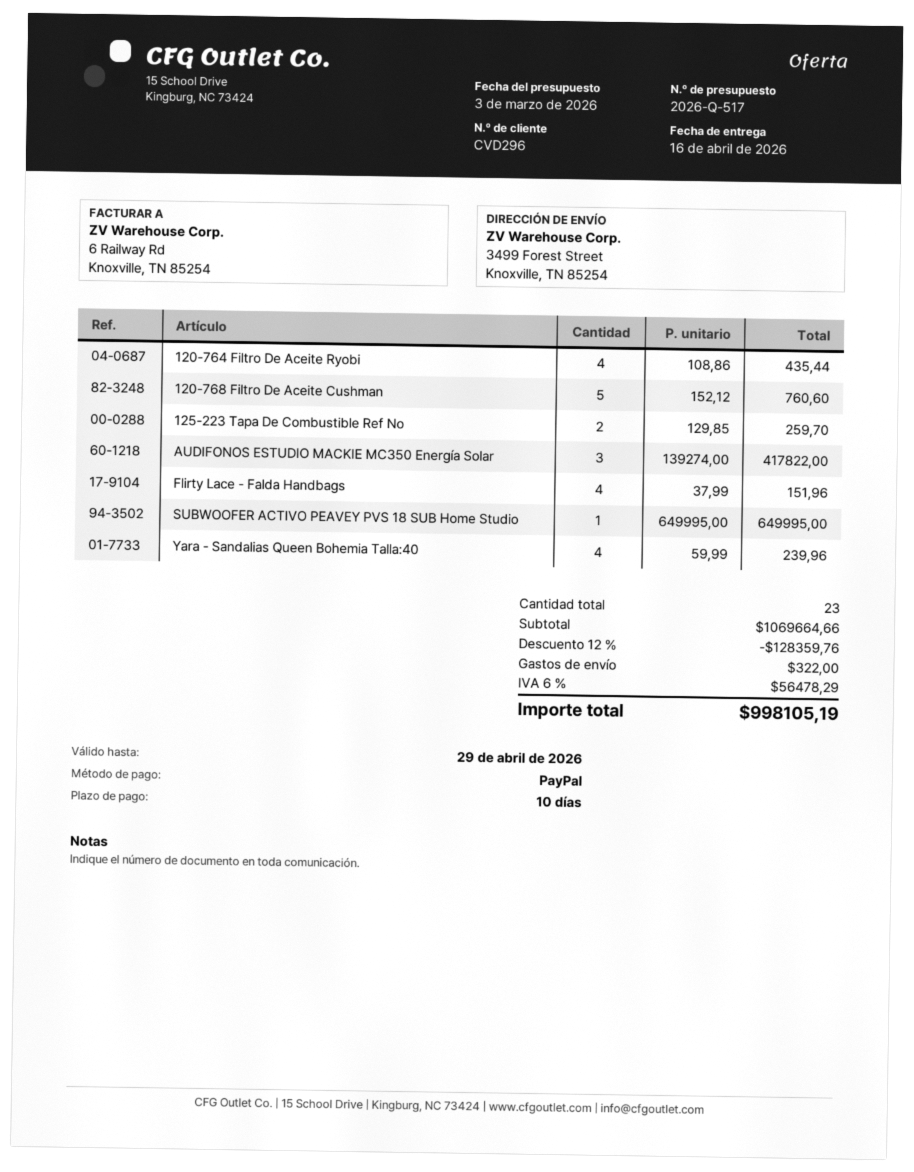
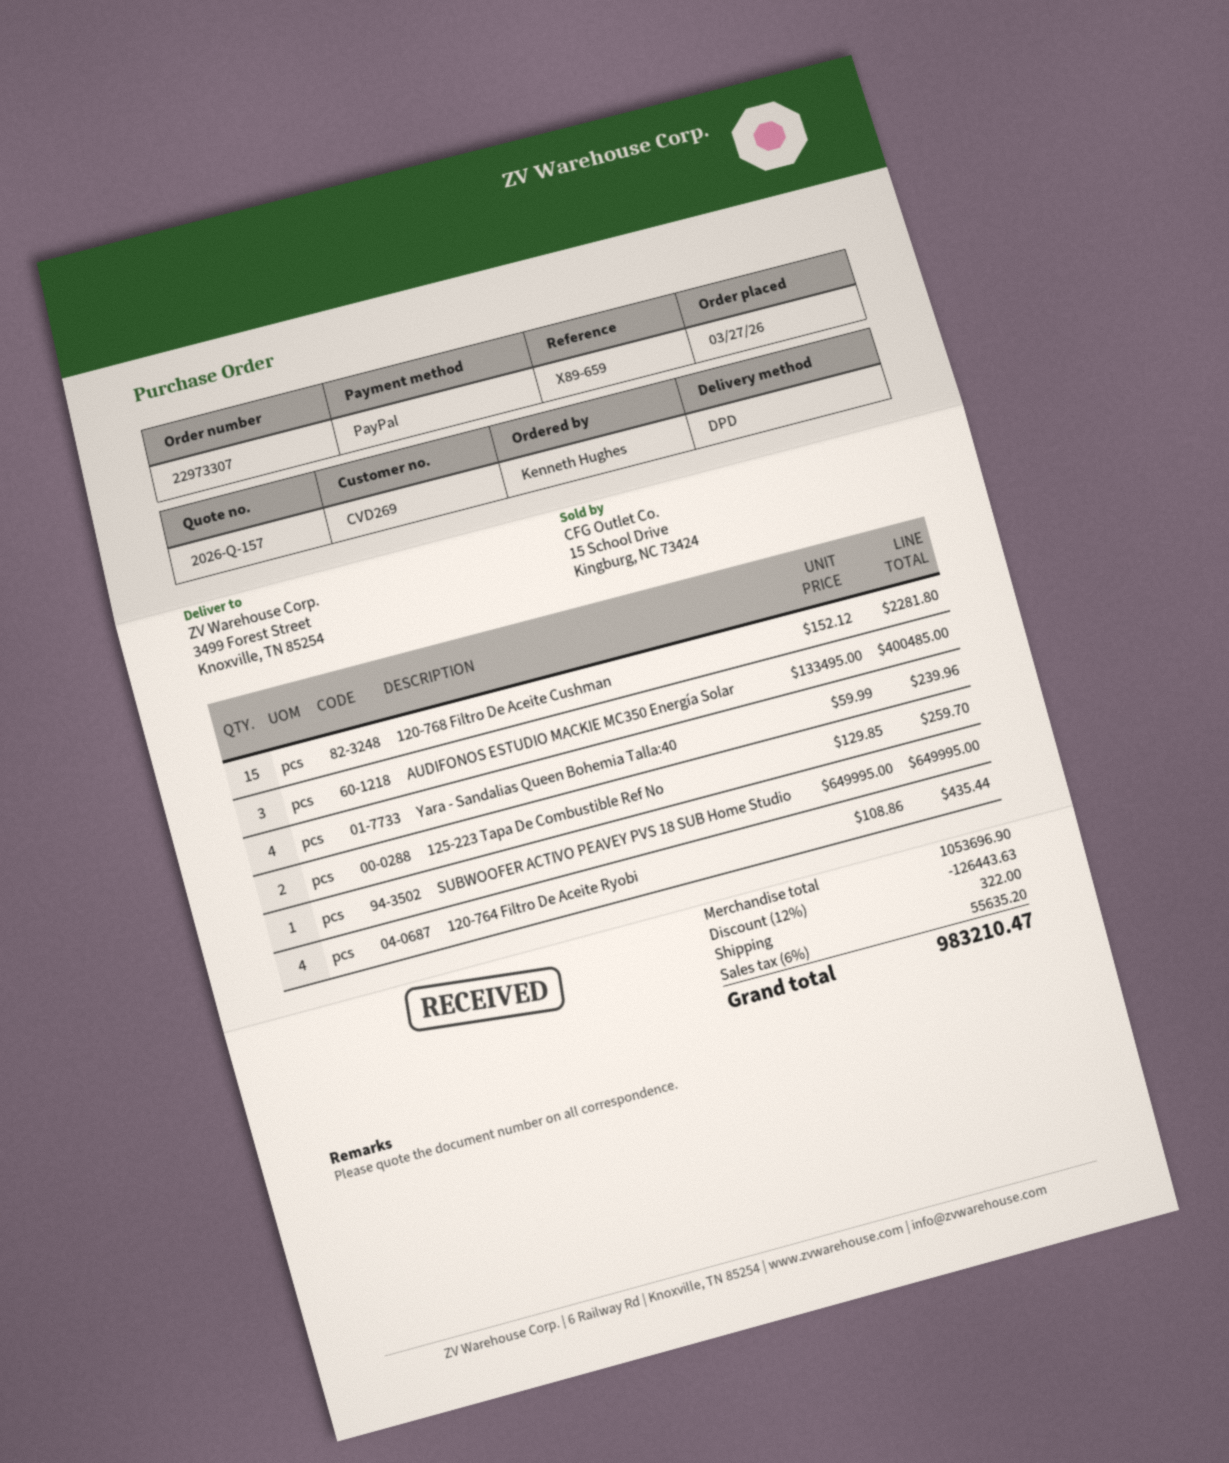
quote number: 2026-Q-517 -> 2026-Q-157
customer number: CVD296 -> CVD269
120-768 Filtro De Aceite Cushman: 5 x 152.12 = 760.60 -> 15 x 152.12 = 2281.80
AUDIFONOS ESTUDIO MACKIE MC350 Energía Solar: 3 x 139274.00 = 417822.00 -> 3 x 133495.00 = 400485.00
Flirty Lace - Falda Handbags: 4 x 37.99 = 151.96 -> none
subtotal: 1069664.66 -> 1053696.90
discount: 12% = 128359.76 -> 12% = 126443.63
tax: 6% = 56478.29 -> 6% = 55635.20
total: 998105.19 -> 983210.47

